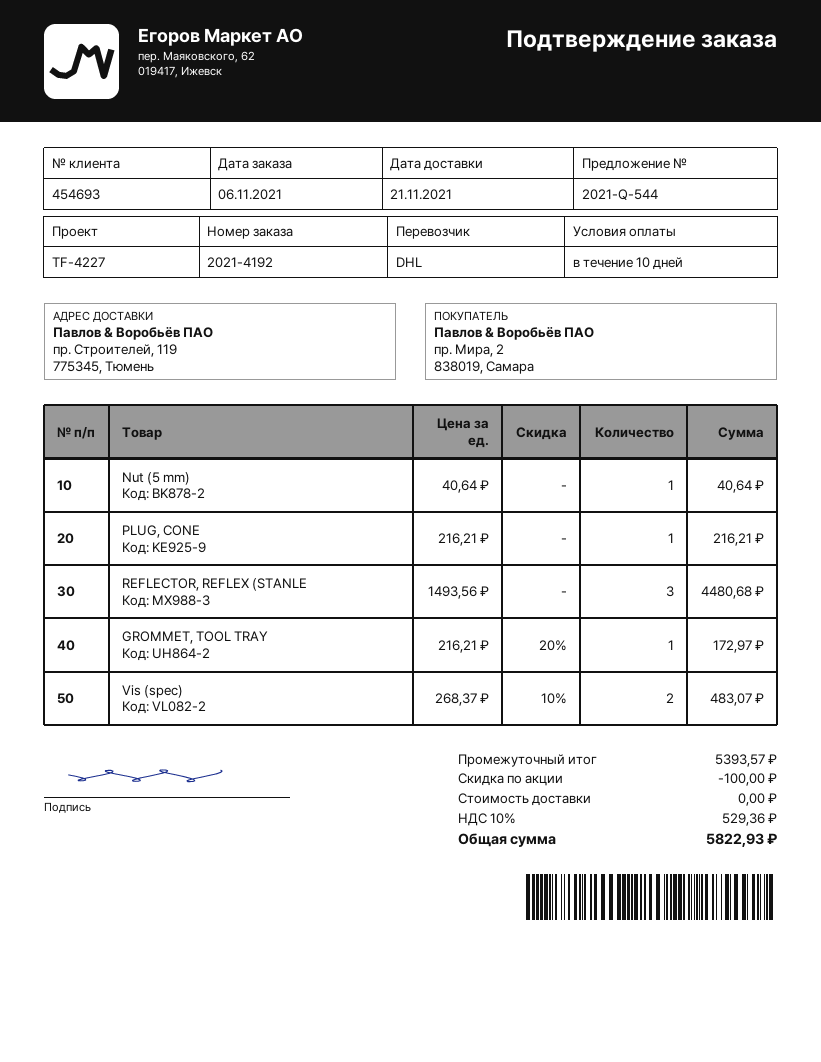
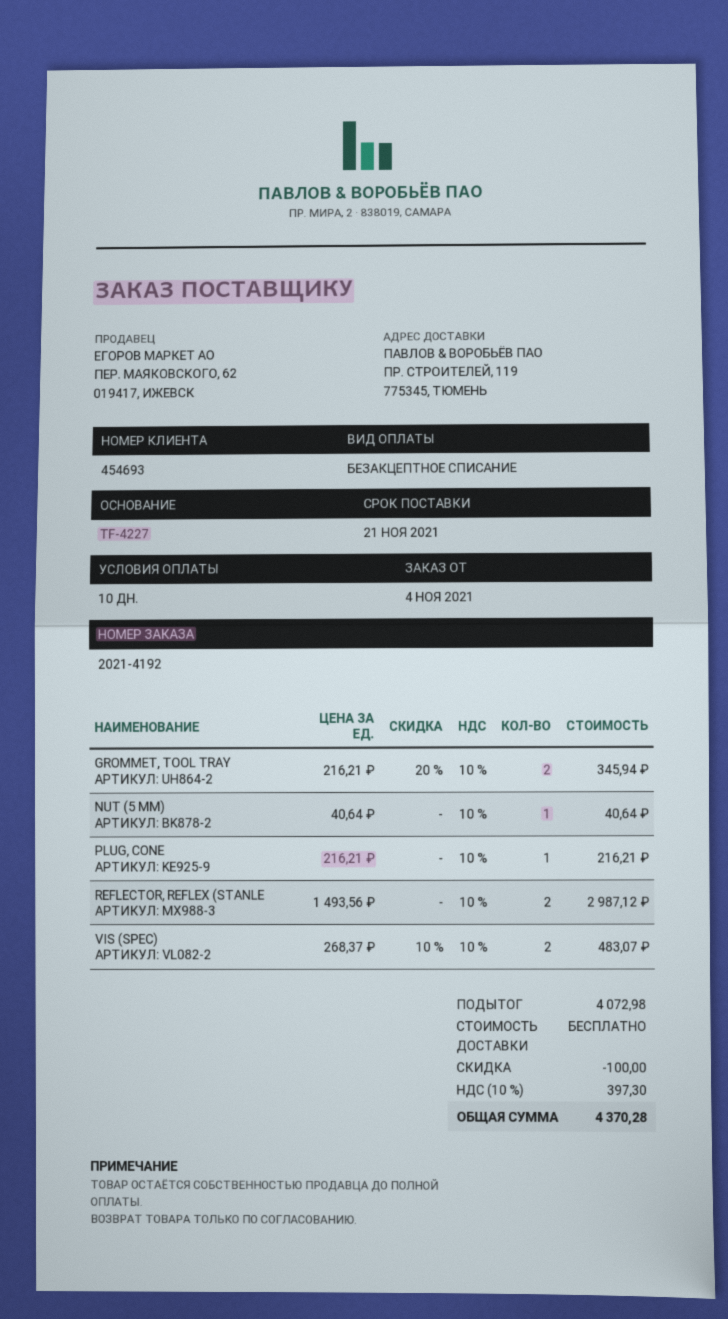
order date: 2021-11-06 -> 2021-11-04
REFLECTOR, REFLEX (STANLE: 3 x 1493.56 = 4480.68 -> 2 x 1493.56 = 2987.12
GROMMET, TOOL TRAY: 1 x 216.21 - 20% = 172.97 -> 2 x 216.21 - 20% = 345.94
subtotal: 5393.57 -> 4072.98
tax: 10% = 529.36 -> 10% = 397.30
total: 5822.93 -> 4370.28

